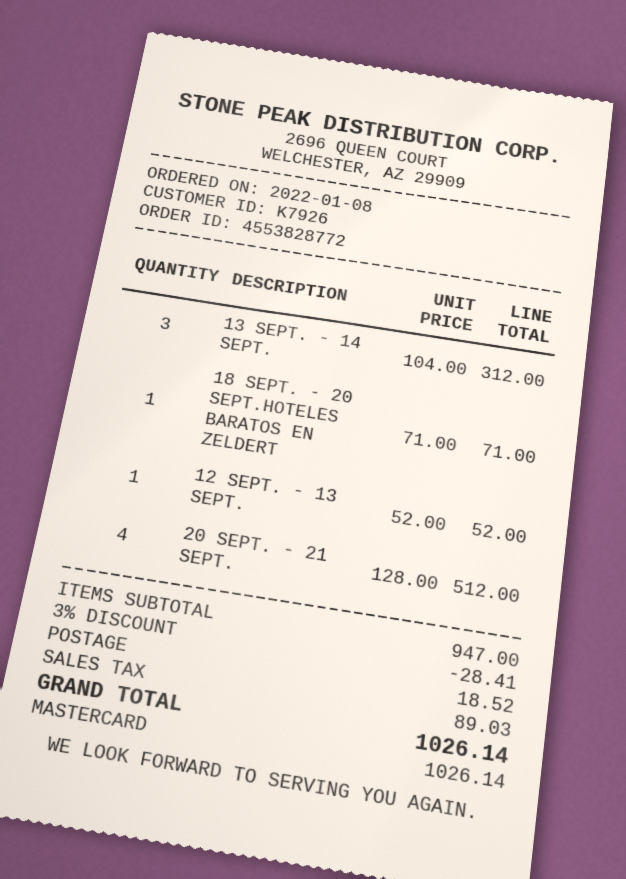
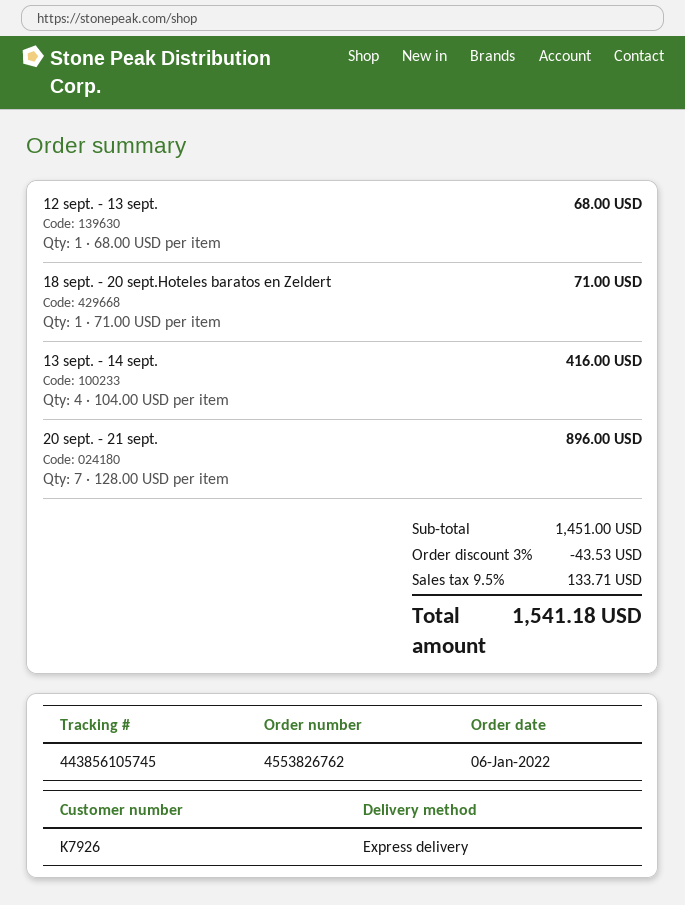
order number: 4553828772 -> 4553826762
order date: 2022-01-08 -> 2022-01-06
13 SEPT. - 14 SEPT.: 3 x 104.00 = 312.00 -> 4 x 104.00 = 416.00
12 SEPT. - 13 SEPT.: 1 x 52.00 = 52.00 -> 1 x 68.00 = 68.00
20 SEPT. - 21 SEPT.: 4 x 128.00 = 512.00 -> 7 x 128.00 = 896.00
subtotal: 947.00 -> 1451.00
discount: 3% = 28.41 -> 3% = 43.53
shipping: 18.52 -> none
tax: 89.03 -> 133.71
total: 1026.14 -> 1541.18

